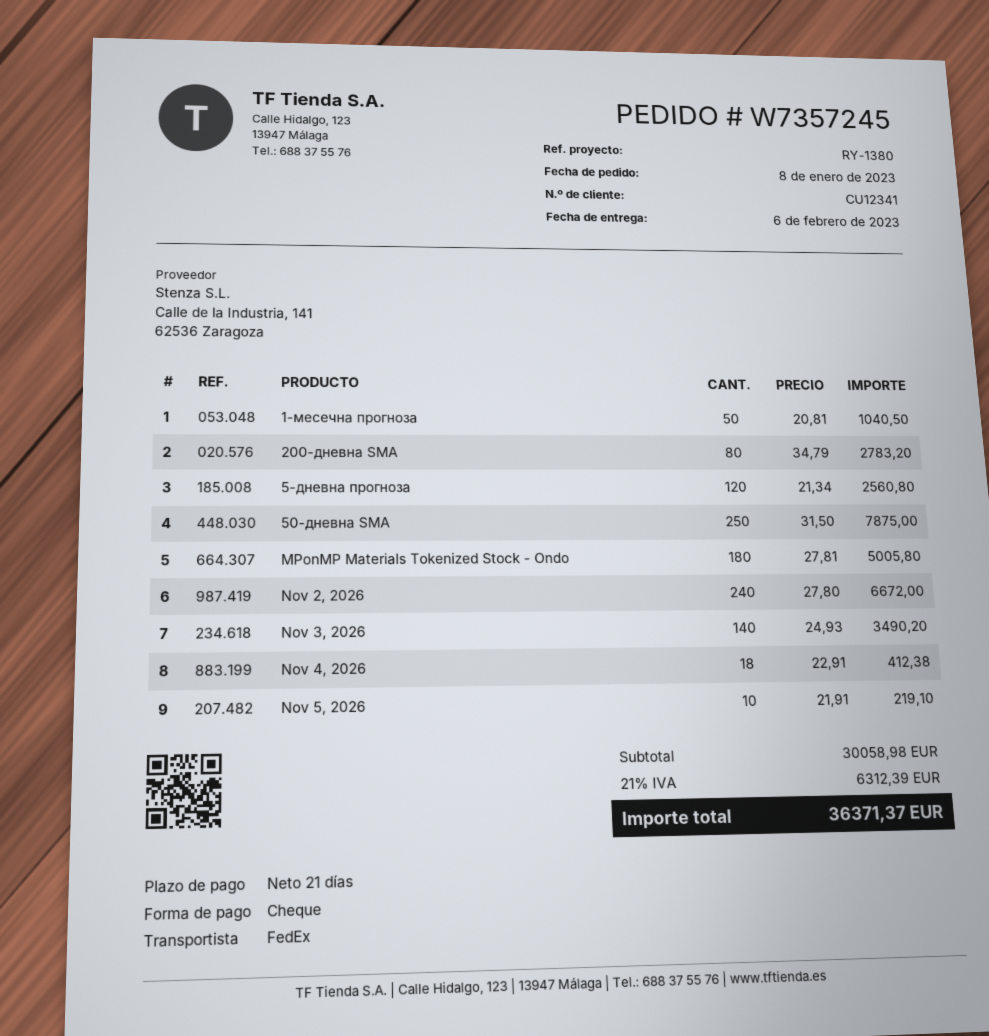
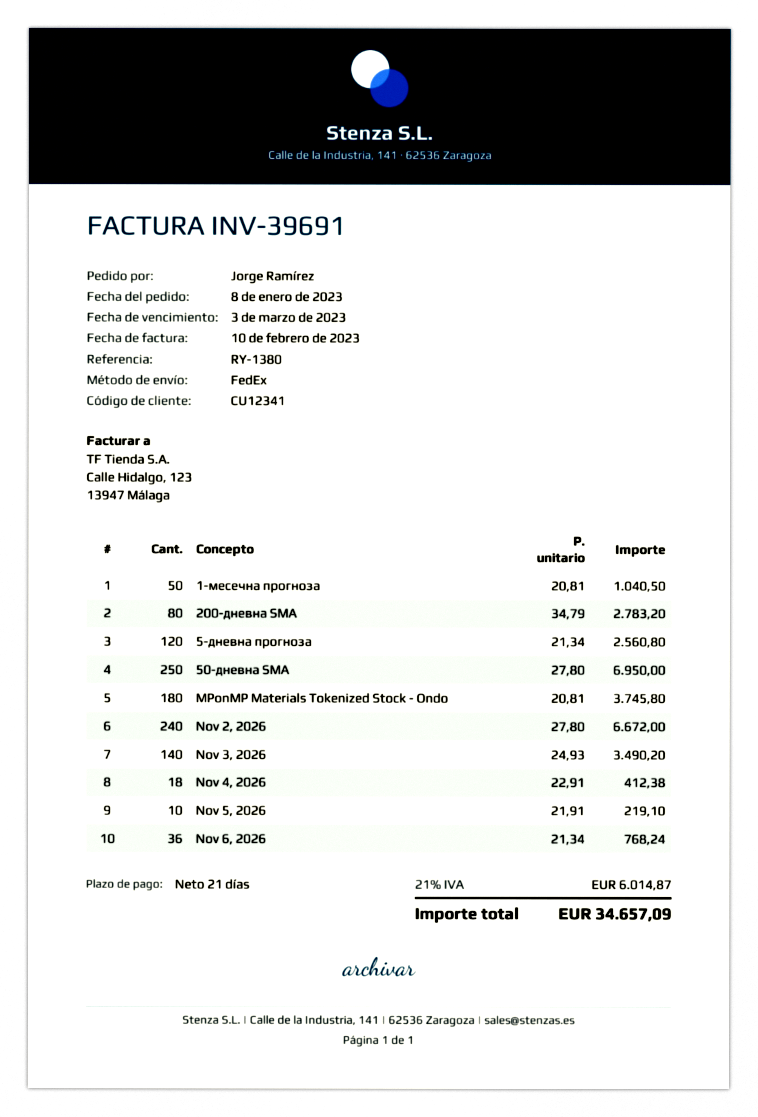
50-дневна SMA: 250 x 31.50 = 7875.00 -> 250 x 27.80 = 6950.00
MPonMP Materials Tokenized Stock - Ondo: 180 x 27.81 = 5005.80 -> 180 x 20.81 = 3745.80
Nov 6, 2026: none -> 36 x 21.34 = 768.24
tax: 21% = 6312.39 -> 21% = 6014.87
total: 36371.37 -> 34657.09

